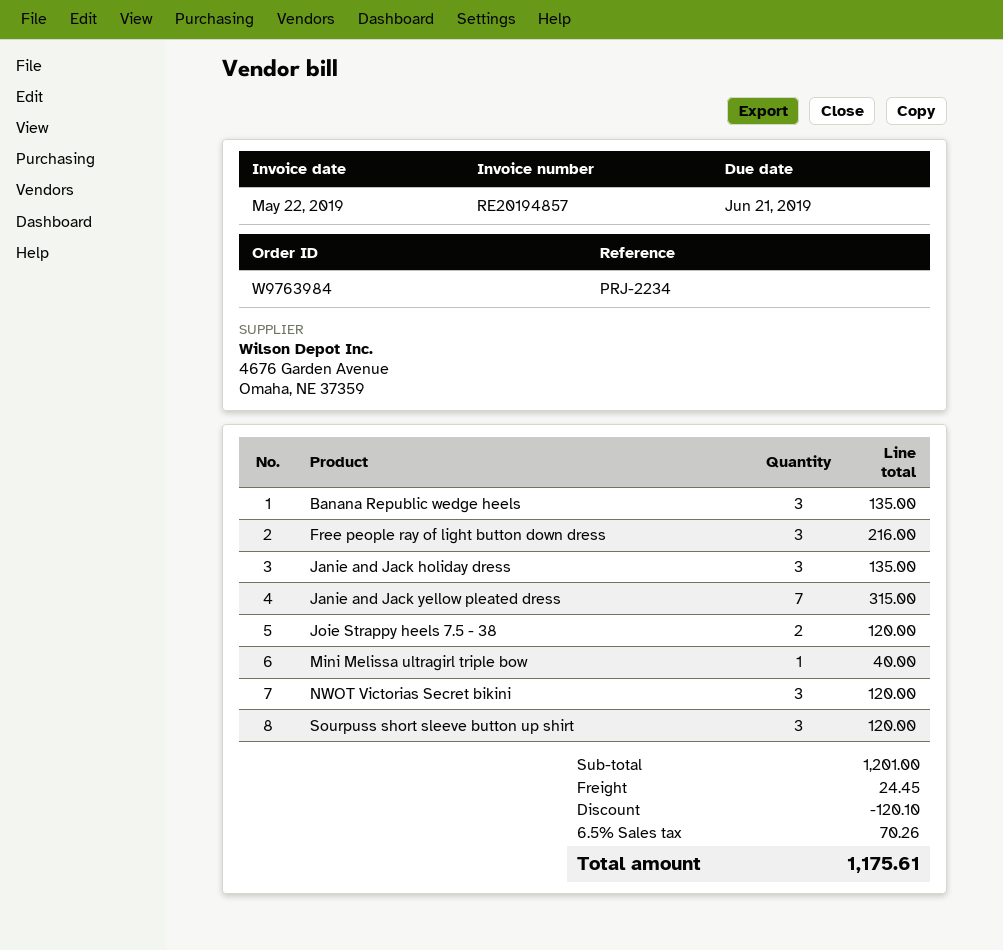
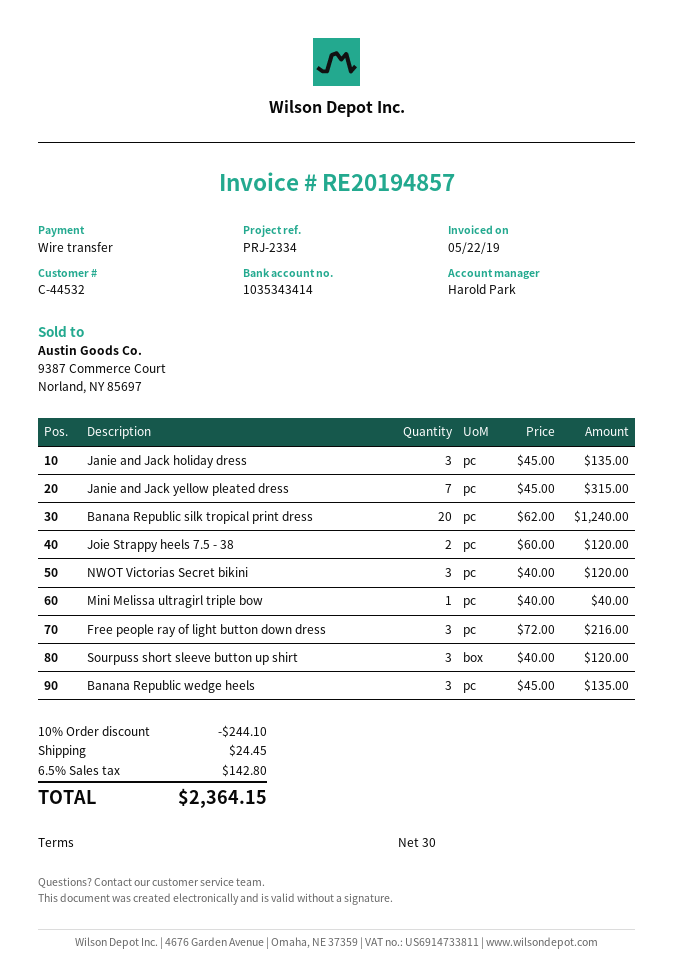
reference: PRJ-2234 -> PRJ-2334
Banana Republic silk tropical print dress: none -> 20 for 1240.00
discount: 120.10 -> 244.10
tax: 6.5% = 70.26 -> 6.5% = 142.80
total: 1175.61 -> 2364.15

